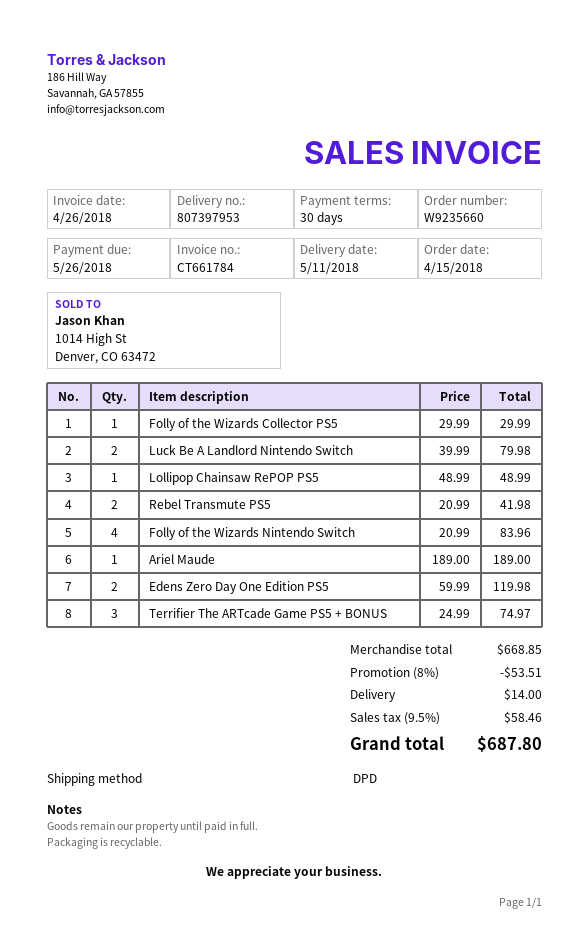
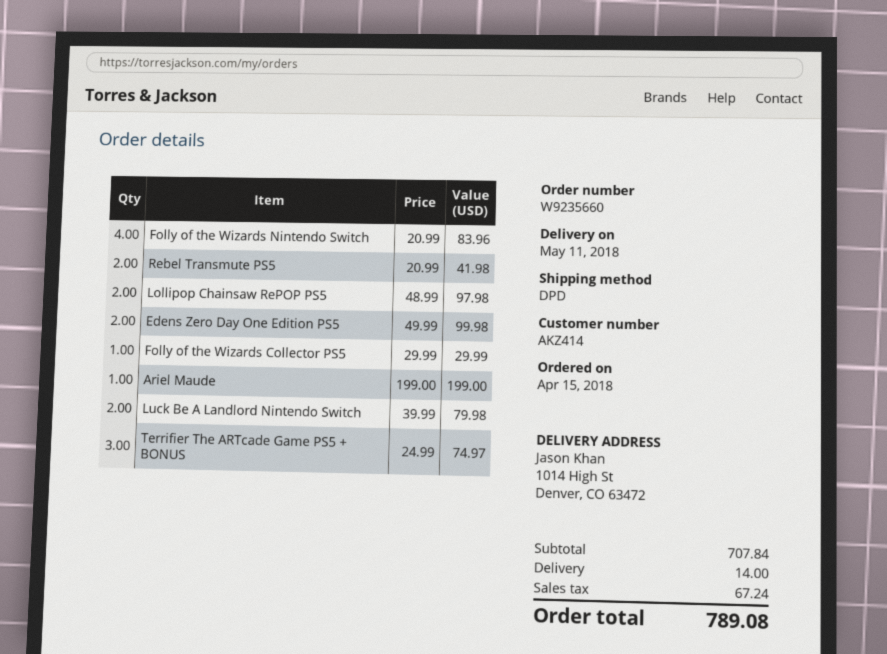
Lollipop Chainsaw RePOP PS5: 1 x 48.99 = 48.99 -> 2 x 48.99 = 97.98
Ariel Maude: 1 x 189.00 = 189.00 -> 1 x 199.00 = 199.00
Edens Zero Day One Edition PS5: 2 x 59.99 = 119.98 -> 2 x 49.99 = 99.98
subtotal: 668.85 -> 707.84
discount: 8% = 53.51 -> none
tax: 58.46 -> 67.24
total: 687.80 -> 789.08

